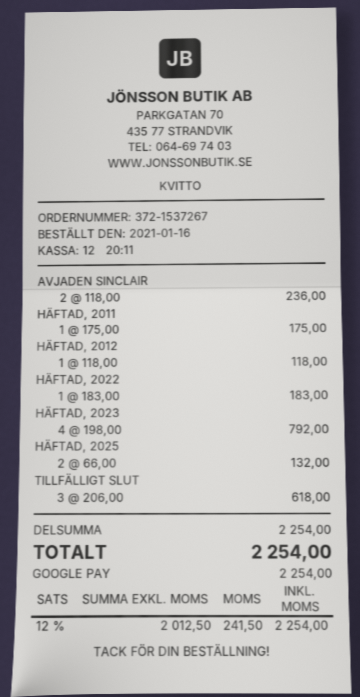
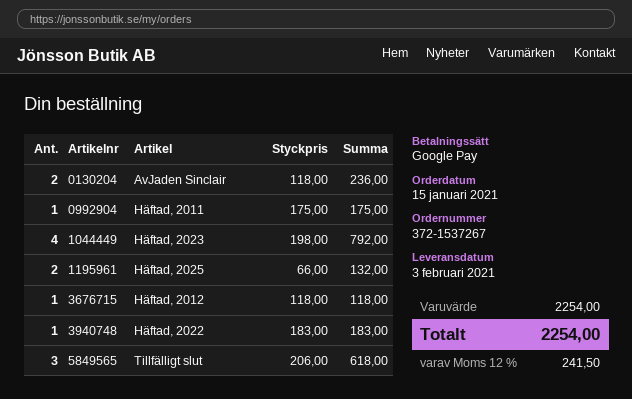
order date: 2021-01-16 -> 2021-01-15

